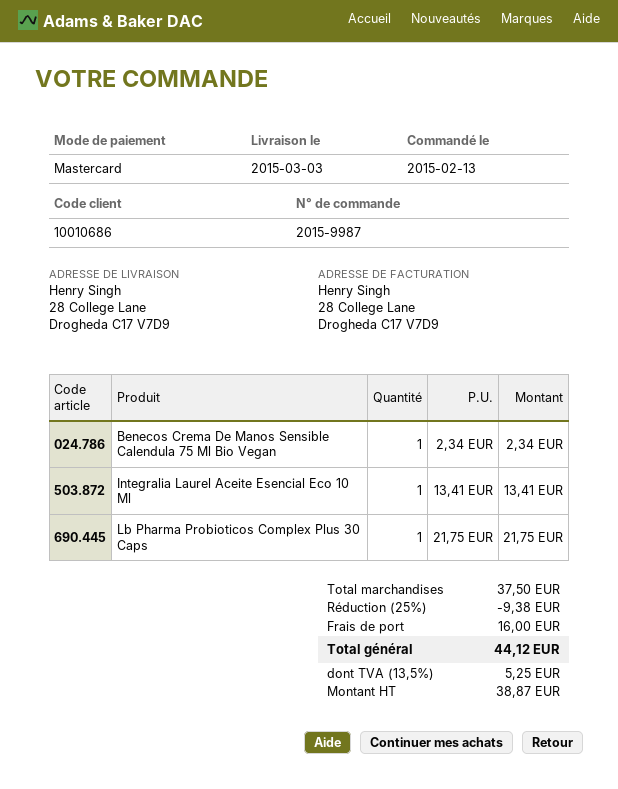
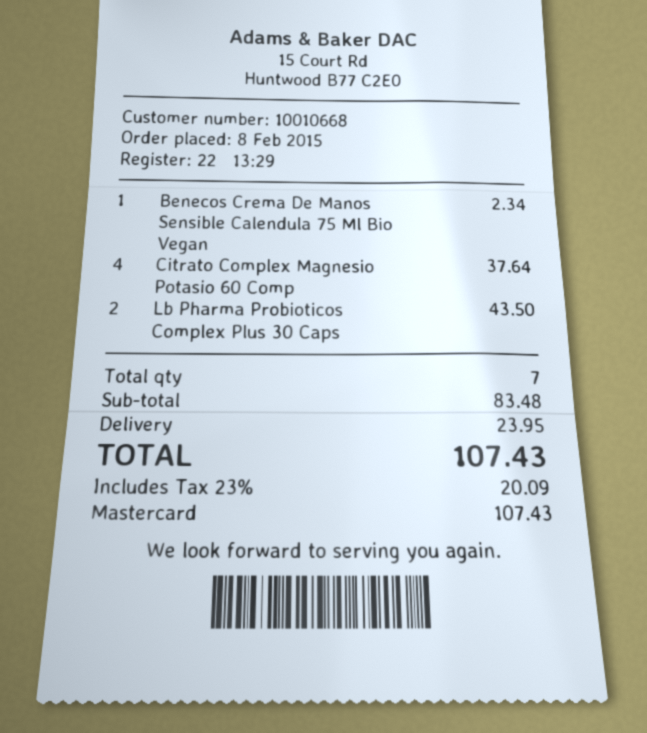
order date: 2015-02-13 -> 2015-02-08
customer number: 10010686 -> 10010668
Integralia Laurel Aceite Esencial Eco 10 Ml: 1 for 13.41 -> none
Lb Pharma Probioticos Complex Plus 30 Caps: 1 for 21.75 -> 2 for 43.50
Citrato Complex Magnesio Potasio 60 Comp: none -> 4 for 37.64
subtotal: 37.50 -> 83.48
discount: 25% = 9.38 -> none
shipping: 16.00 -> 23.95
tax: 13.5% = 5.25 -> 23% = 20.09
total: 44.12 -> 107.43

